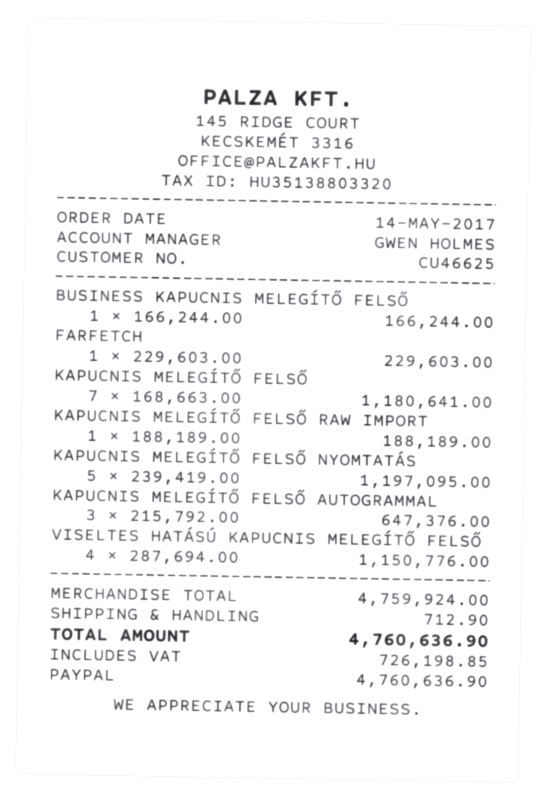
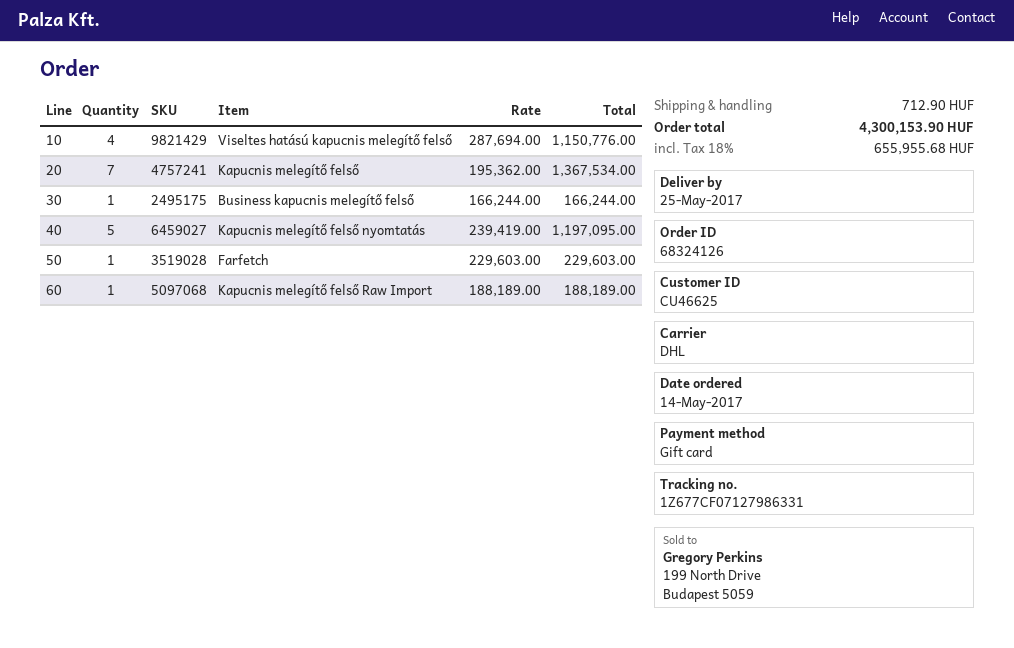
payment method: PayPal -> gift card
KAPUCNIS MELEGÍTŐ FELSŐ: 7 x 168663.00 = 1180641.00 -> 7 x 195362.00 = 1367534.00
KAPUCNIS MELEGÍTŐ FELSŐ AUTOGRAMMAL: 3 x 215792.00 = 647376.00 -> none
tax: 726198.85 -> 655955.68
total: 4760636.90 -> 4300153.90

